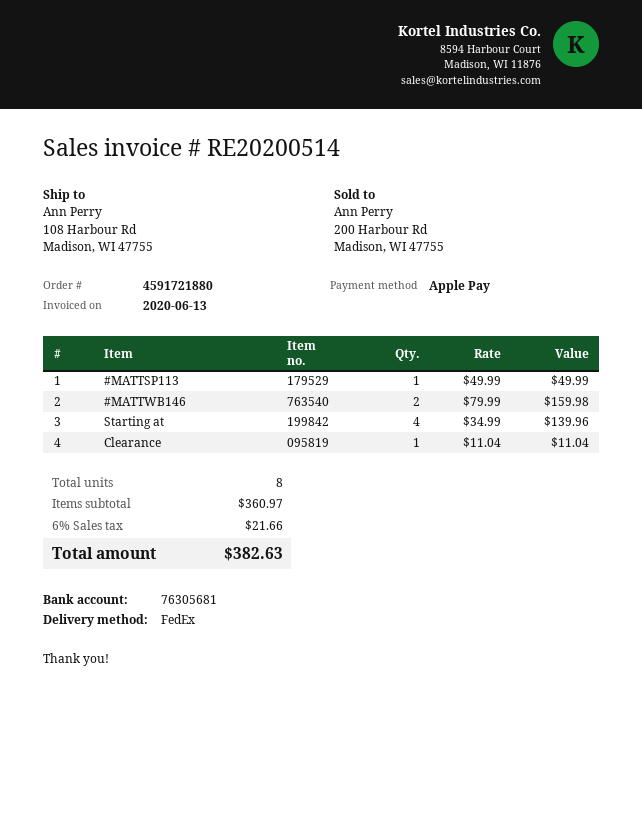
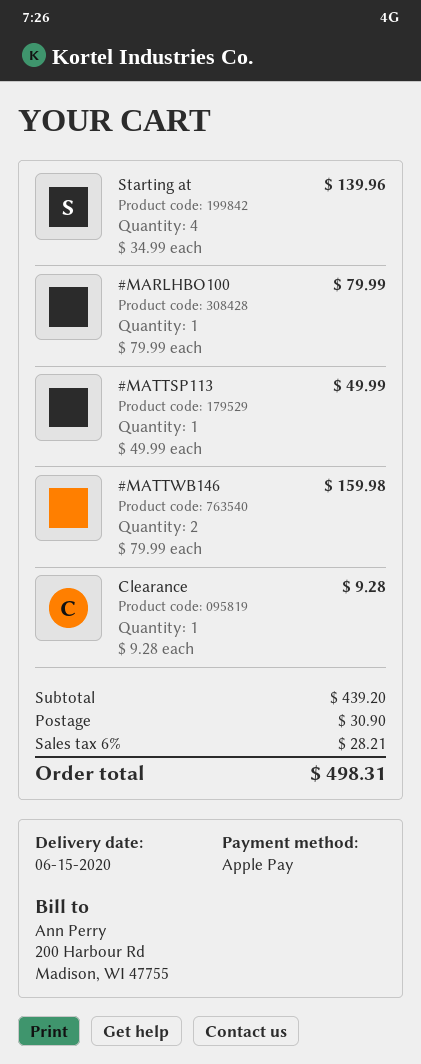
Clearance: 1 x 11.04 = 11.04 -> 1 x 9.28 = 9.28
#MARLHBO100: none -> 1 x 79.99 = 79.99
subtotal: 360.97 -> 439.20
shipping: none -> 30.90
tax: 6% = 21.66 -> 6% = 28.21
total: 382.63 -> 498.31

